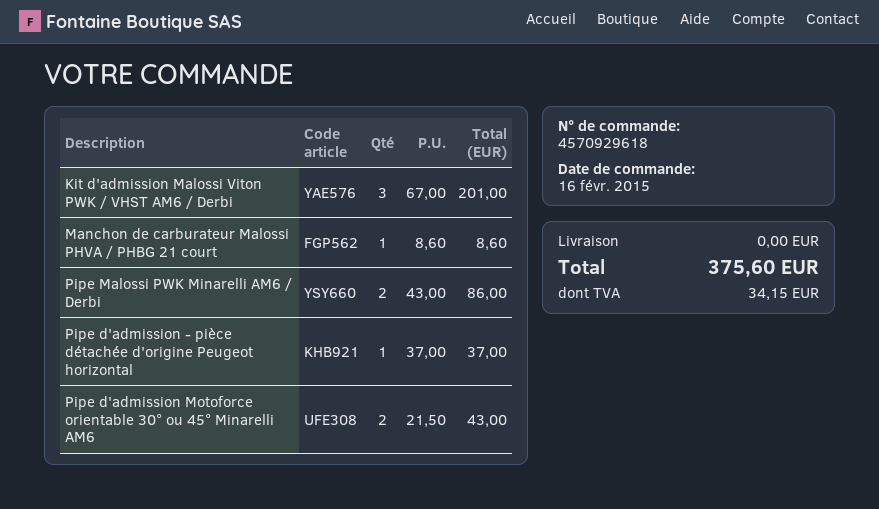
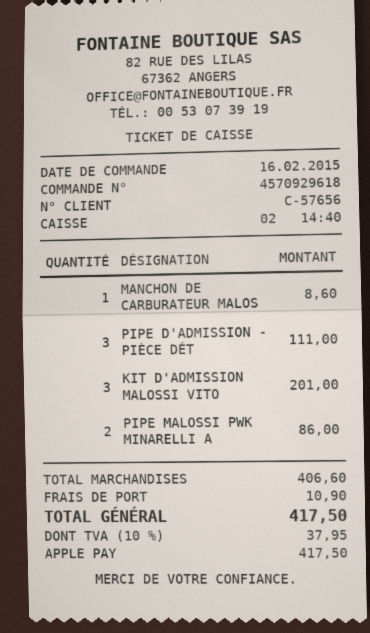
Pipe d'admission - pièce détachée d'origine Peugeot horizontal: 1 for 37.00 -> 3 for 111.00
Pipe d'admission Motoforce orientable 30° ou 45° Minarelli AM6: 2 for 43.00 -> none
shipping: 0.00 -> 10.90
tax: 34.15 -> 37.95
total: 375.60 -> 417.50

